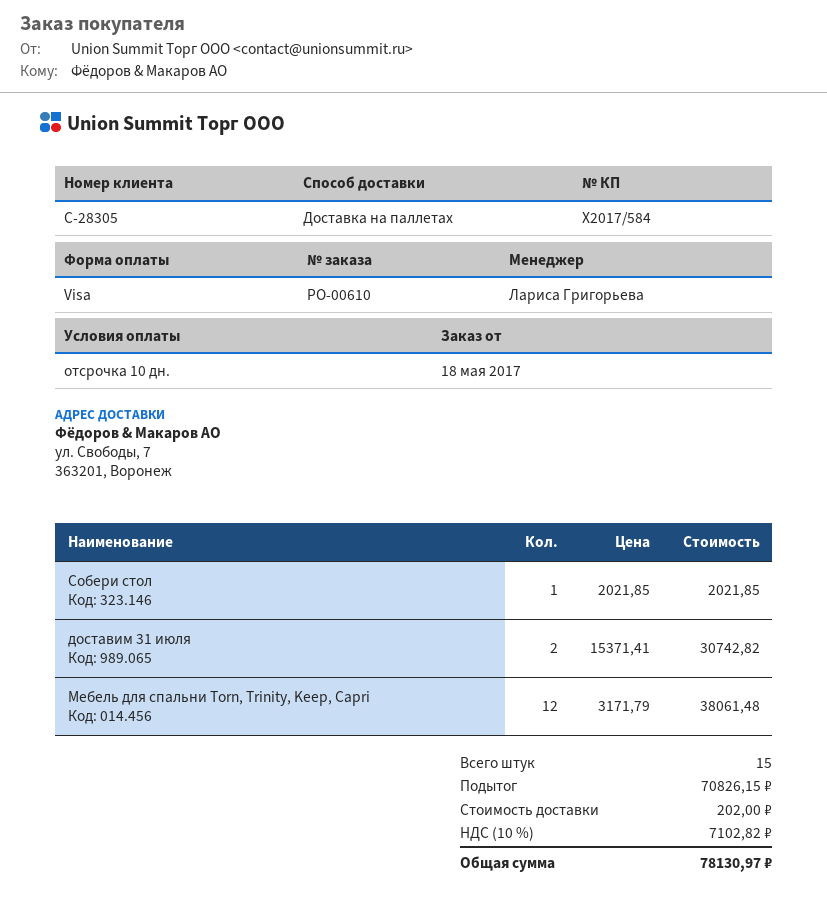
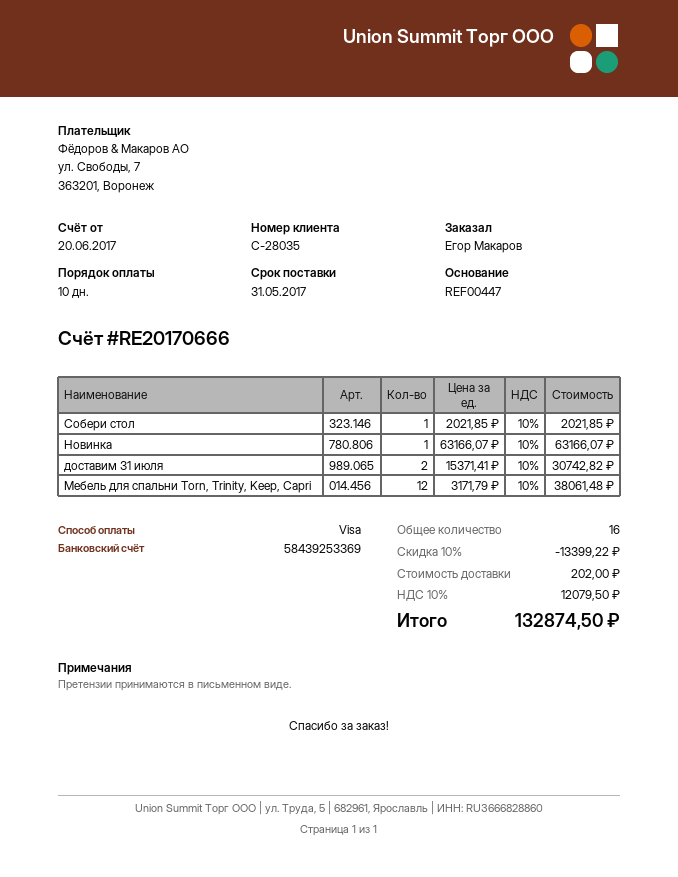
customer number: C-28305 -> C-28035
Новинка: none -> 1 x 63166.07 = 63166.07
total quantity: 15 -> 16
discount: none -> 10% = 13399.22
tax: 10% = 7102.82 -> 10% = 12079.50
total: 78130.97 -> 132874.50

